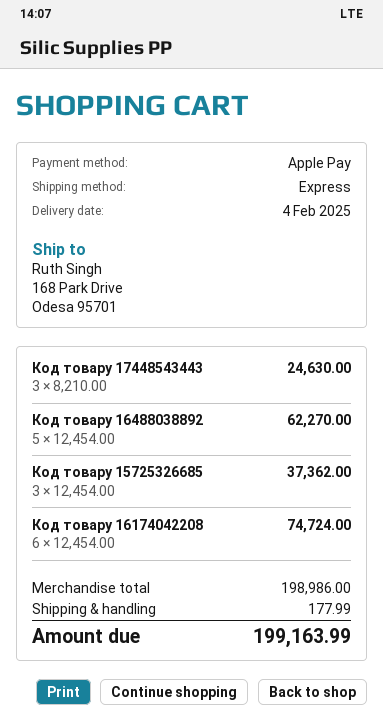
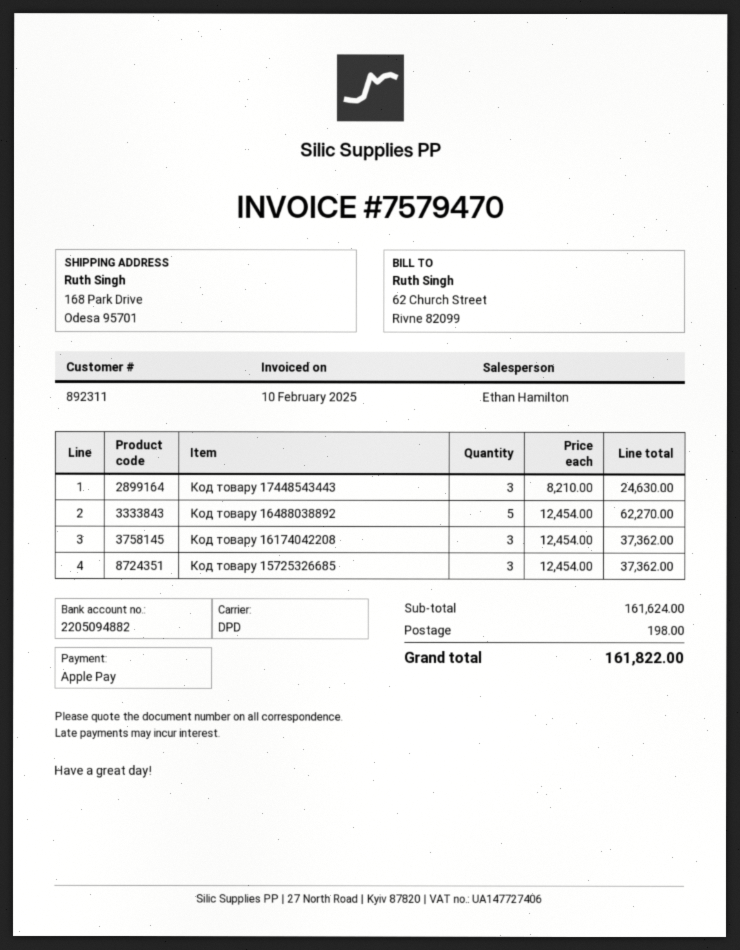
shipping method: express -> DPD
Код товару 16174042208: 6 x 12454.00 = 74724.00 -> 3 x 12454.00 = 37362.00
subtotal: 198986.00 -> 161624.00
shipping: 177.99 -> 198.00
total: 199163.99 -> 161822.00

